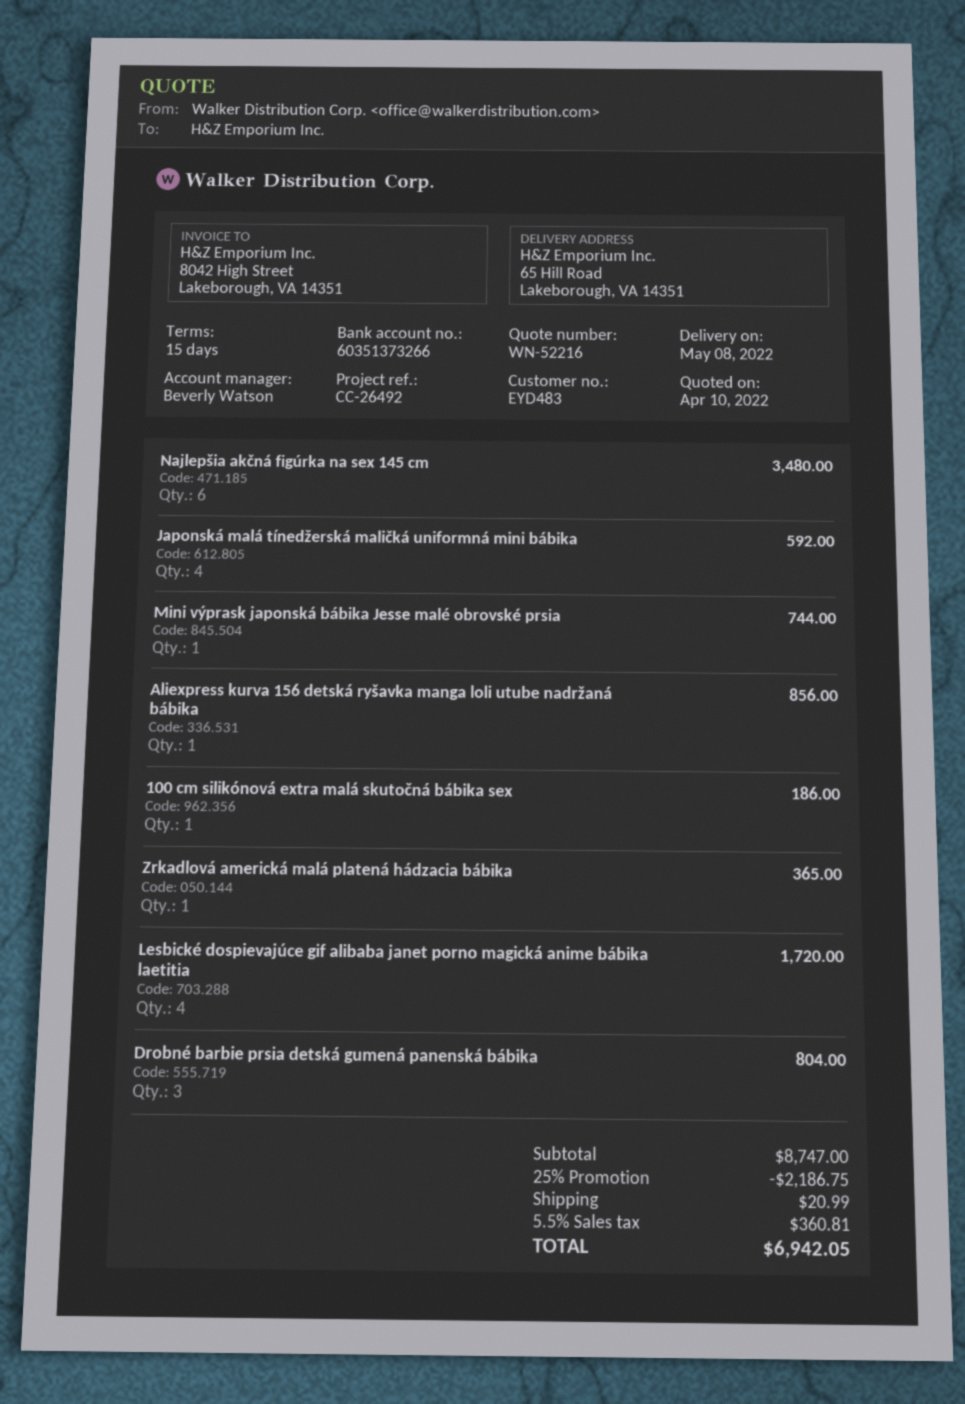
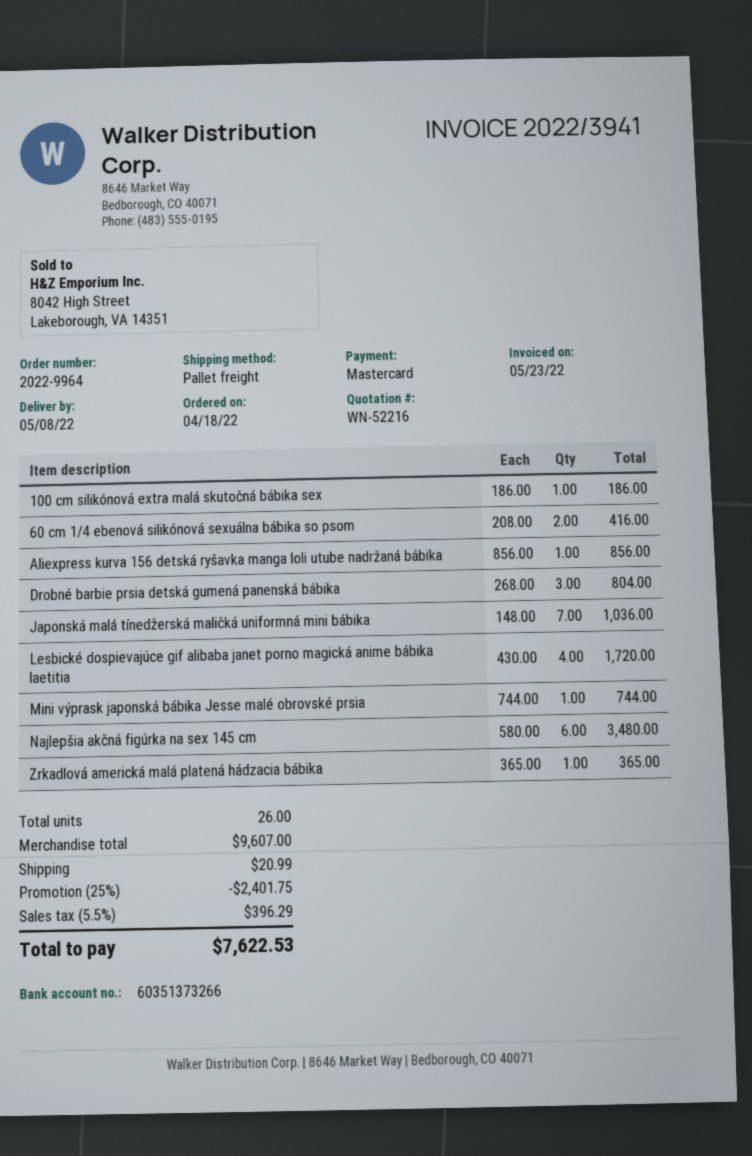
Japonská malá tínedžerská maličká uniformná mini bábika: 4 for 592.00 -> 7 for 1036.00
60 cm 1/4 ebenová silikónová sexuálna bábika so psom: none -> 2 for 416.00
subtotal: 8747.00 -> 9607.00
discount: 25% = 2186.75 -> 25% = 2401.75
tax: 5.5% = 360.81 -> 5.5% = 396.29
total: 6942.05 -> 7622.53

